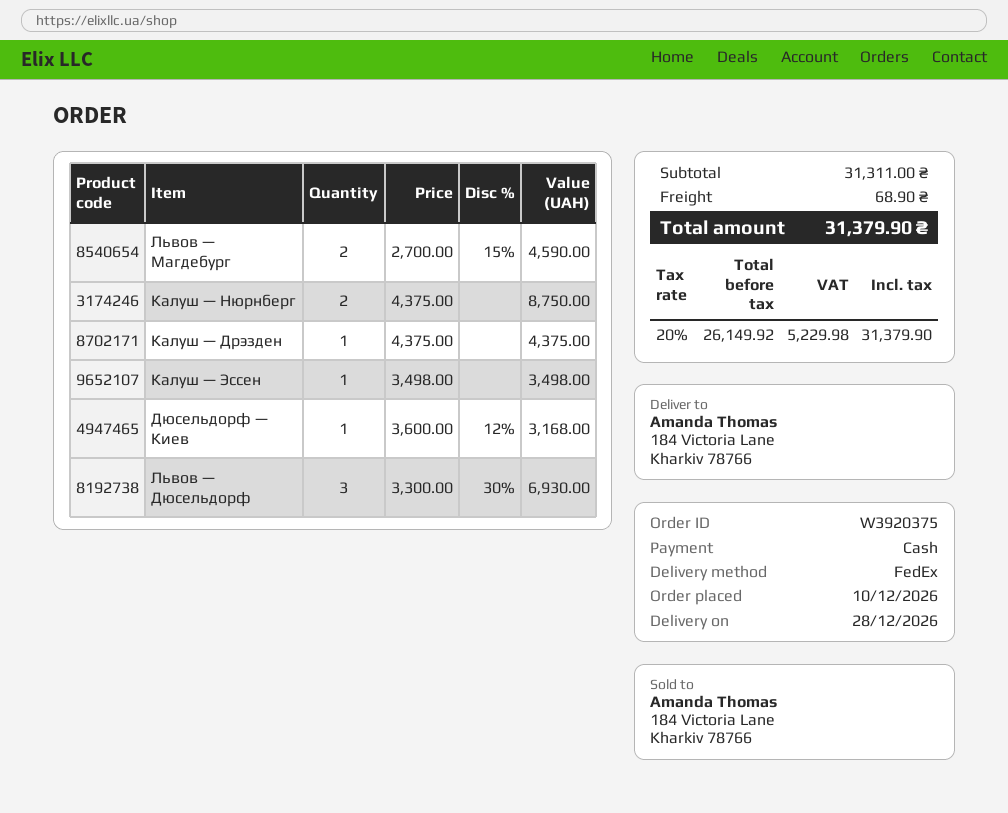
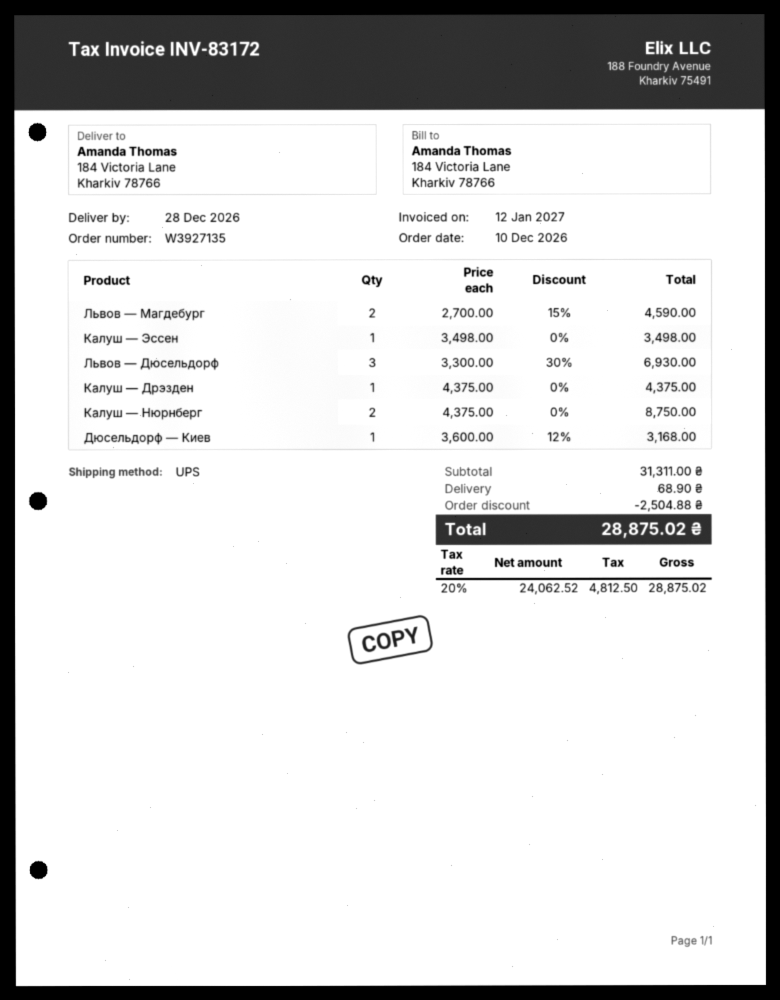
order number: W3920375 -> W3927135
shipping method: FedEx -> UPS
discount: none -> 2504.88
net: 26149.92 -> 24062.52
tax: 20% = 5229.98 -> 20% = 4812.50
total: 31379.90 -> 28875.02

